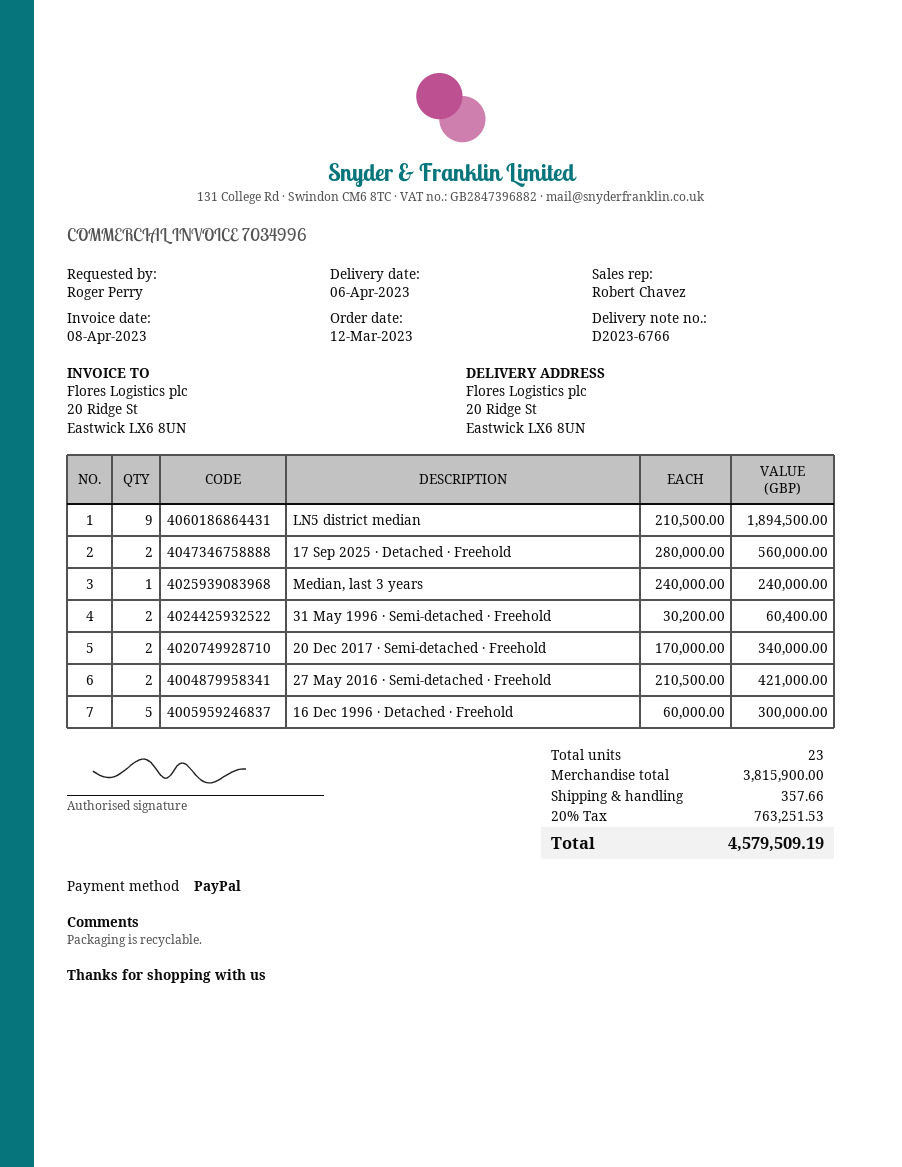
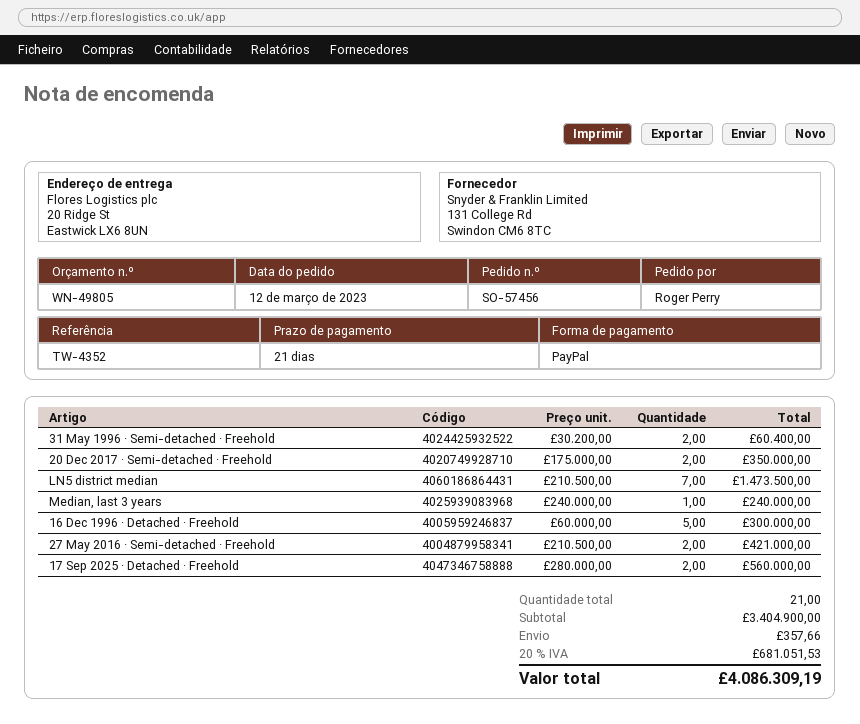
LN5 district median: 9 x 210500.00 = 1894500.00 -> 7 x 210500.00 = 1473500.00
20 Dec 2017 · Semi-detached · Freehold: 2 x 170000.00 = 340000.00 -> 2 x 175000.00 = 350000.00
total quantity: 23 -> 21
subtotal: 3815900.00 -> 3404900.00
tax: 20% = 763251.53 -> 20% = 681051.53
total: 4579509.19 -> 4086309.19

